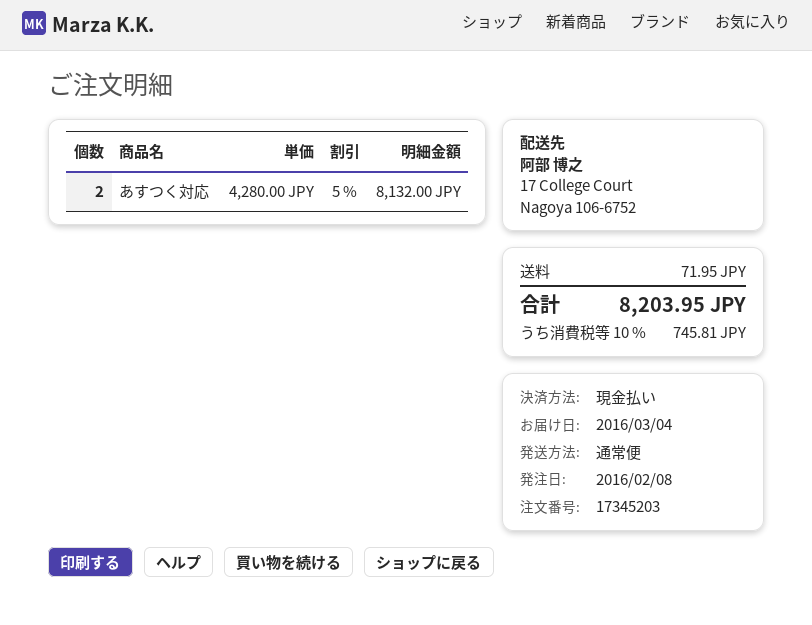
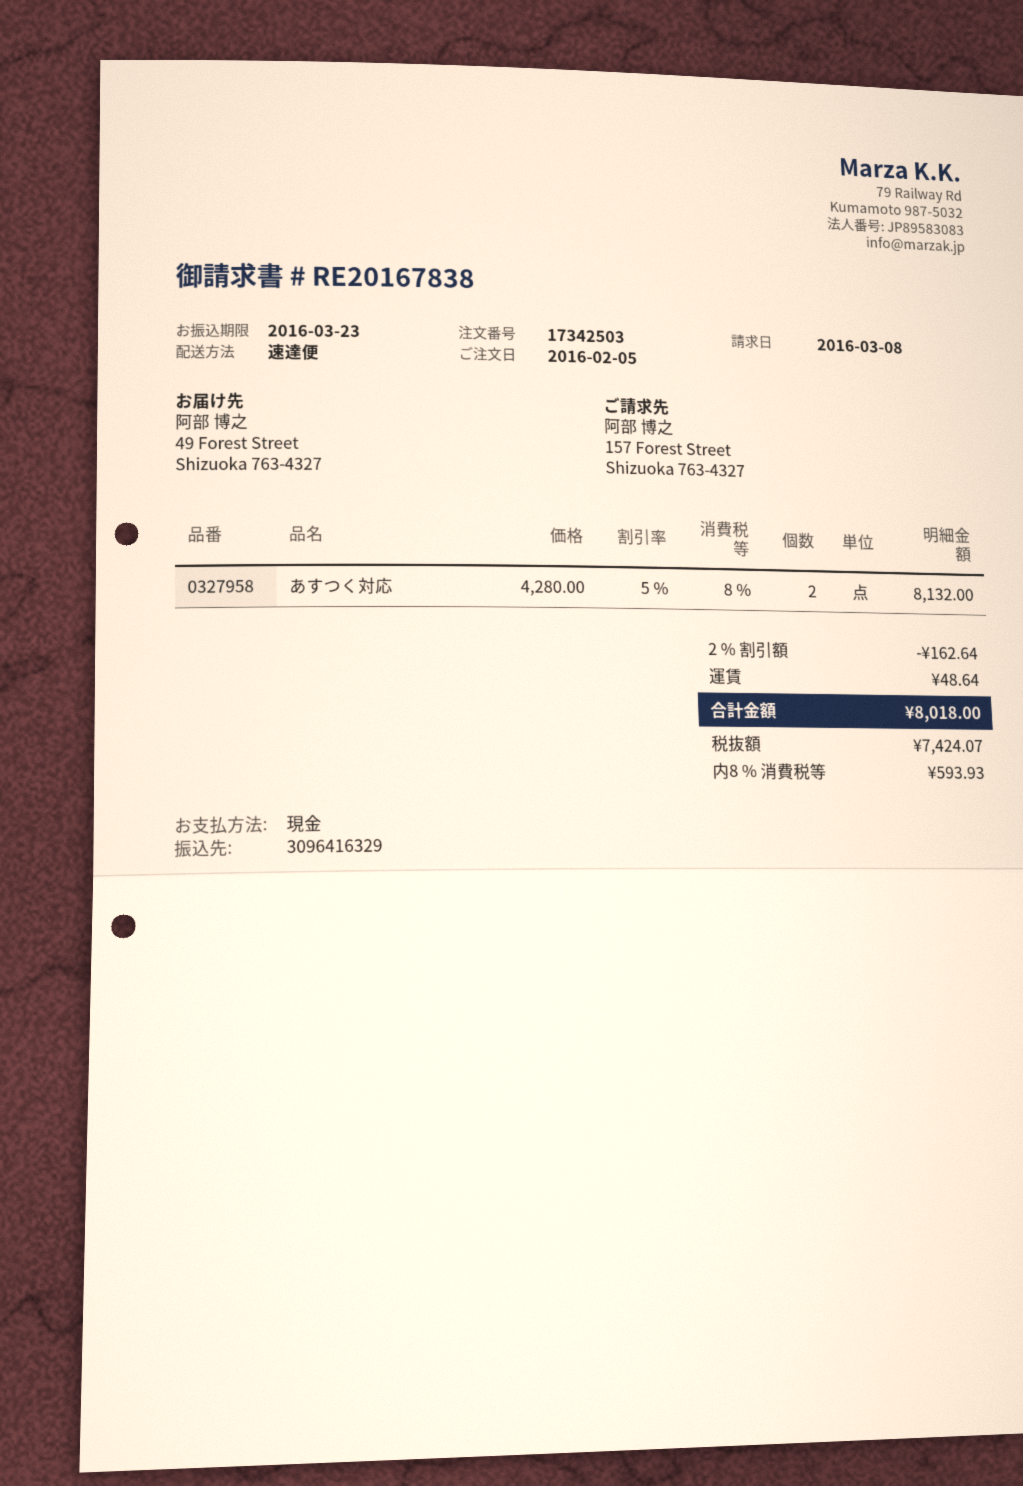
order number: 17345203 -> 17342503
order date: 2016-02-08 -> 2016-02-05
shipping method: standard -> express
ship to: 17 College Court, Nagoya 106-6752 -> 49 Forest Street, Shizuoka 763-4327
discount: none -> 2% = 162.64
shipping: 71.95 -> 48.64
tax: 10% = 745.81 -> 8% = 593.93
total: 8203.95 -> 8018.00

